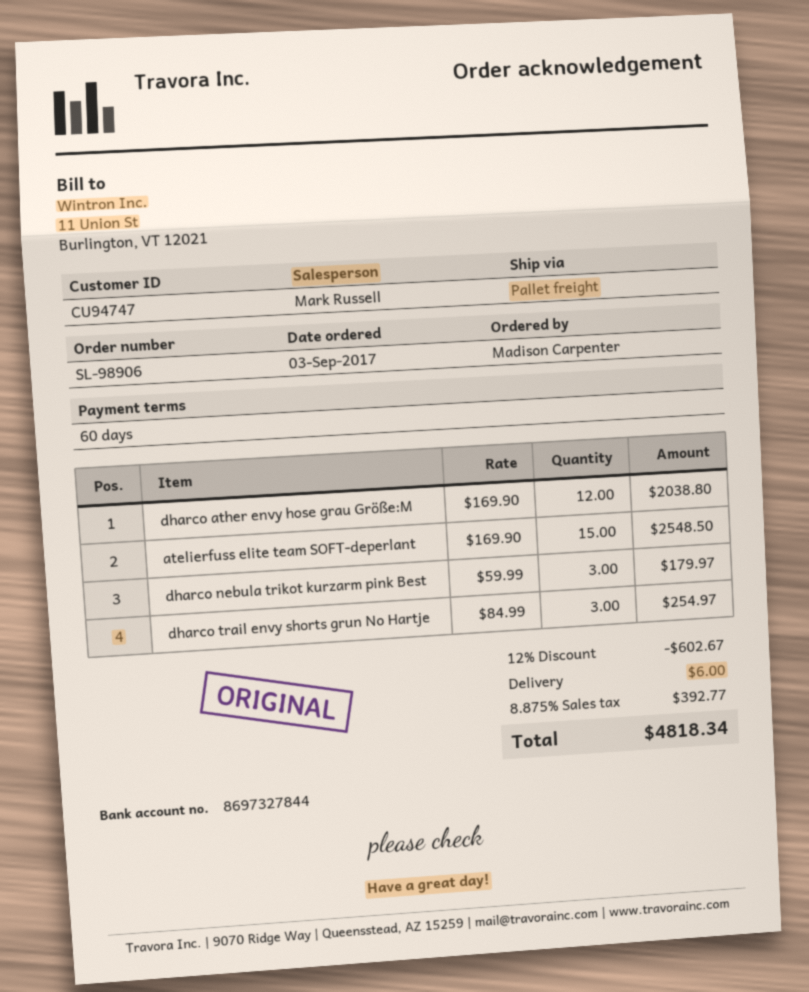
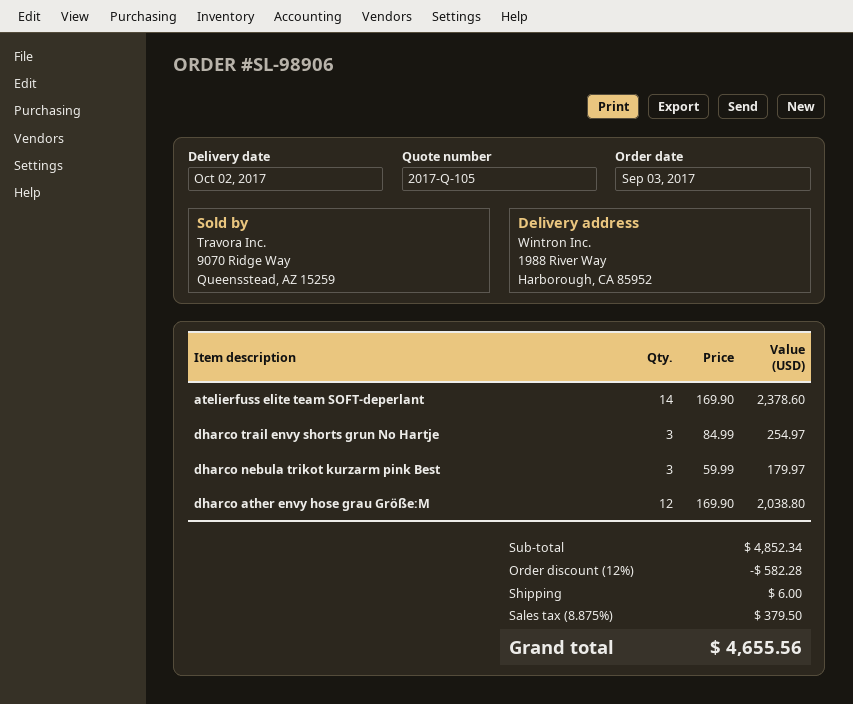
atelierfuss elite team SOFT-deperlant: 15 x 169.90 = 2548.50 -> 14 x 169.90 = 2378.60
discount: 12% = 602.67 -> 12% = 582.28
tax: 8.875% = 392.77 -> 8.875% = 379.50
total: 4818.34 -> 4655.56

